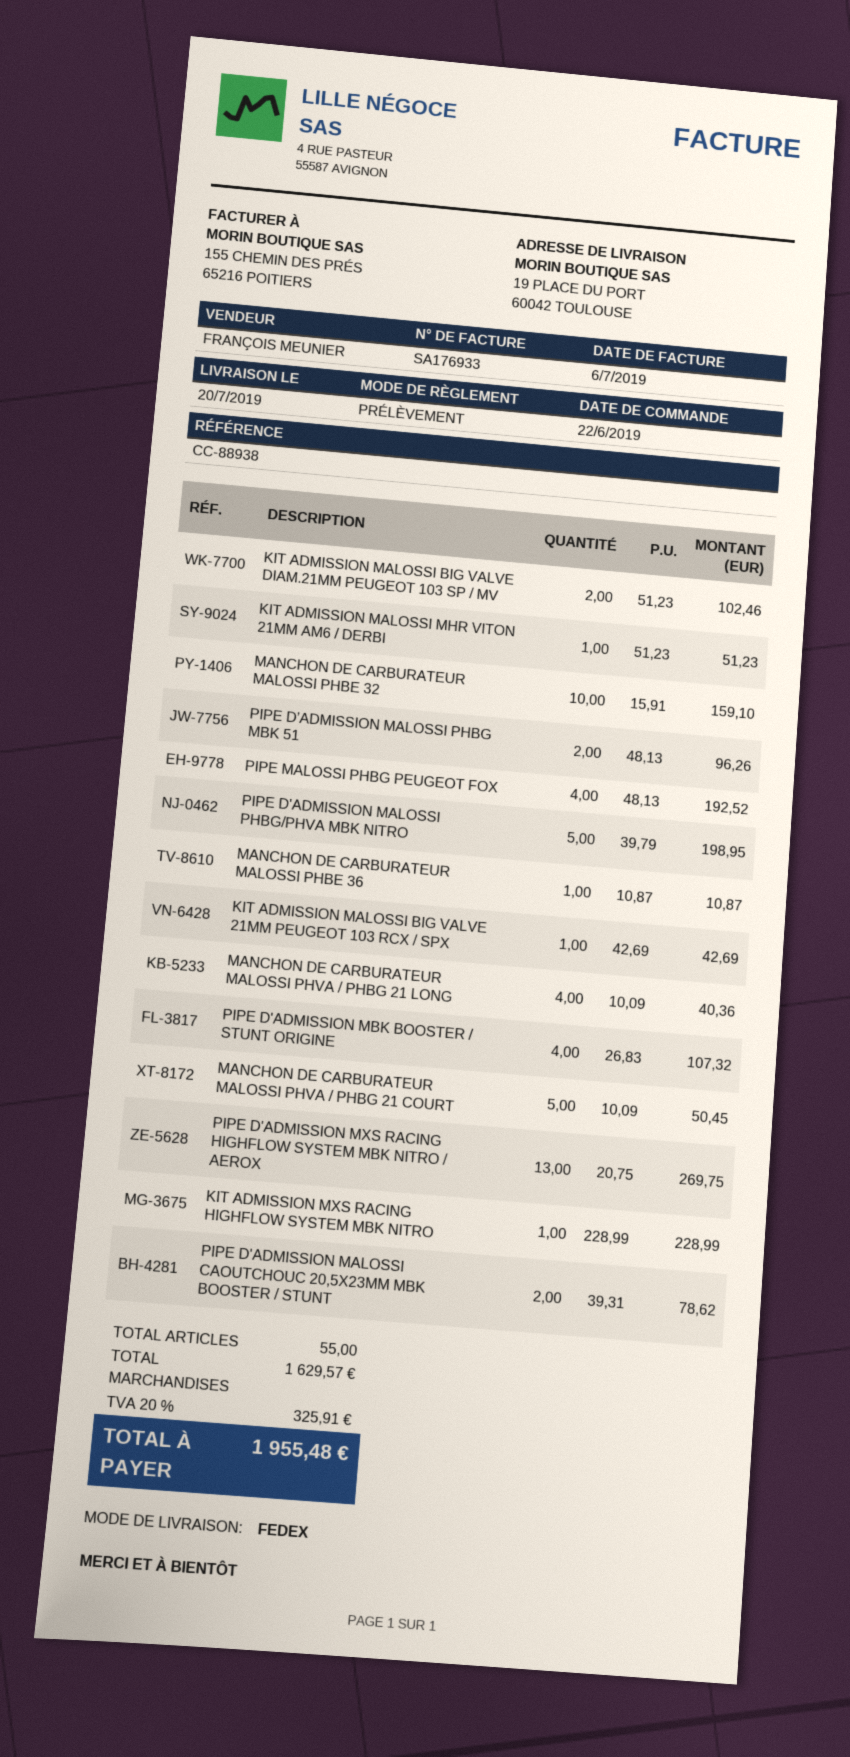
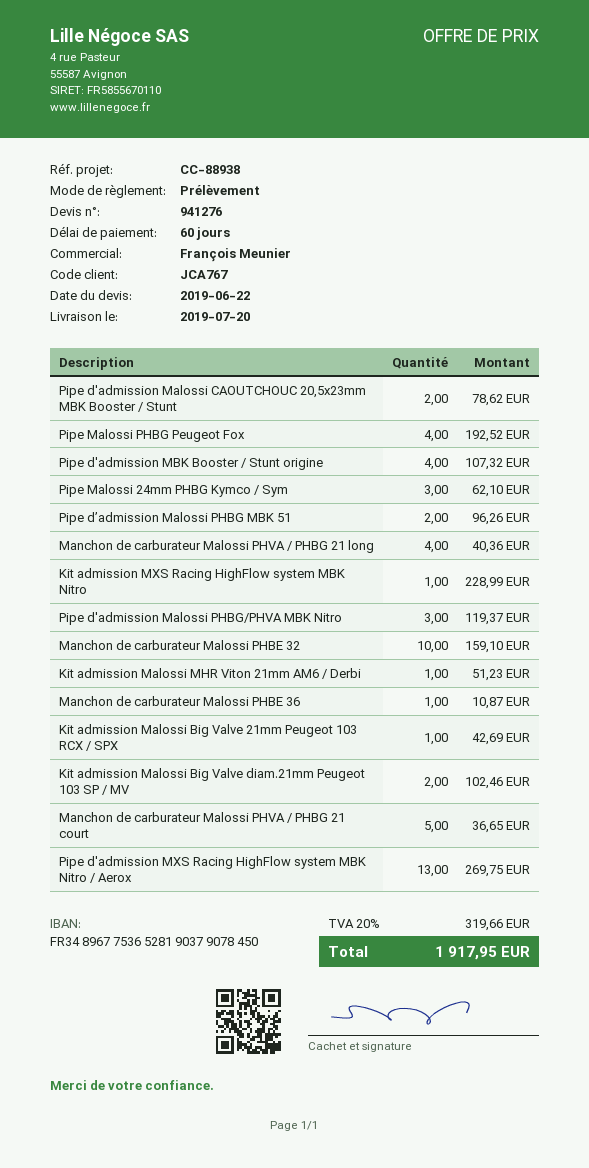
PIPE D'ADMISSION MALOSSI PHBG/PHVA MBK NITRO: 5 for 198.95 -> 3 for 119.37
MANCHON DE CARBURATEUR MALOSSI PHVA / PHBG 21 COURT: 5 for 50.45 -> 5 for 36.65
Pipe Malossi 24mm PHBG Kymco / Sym: none -> 3 for 62.10
tax: 20% = 325.91 -> 20% = 319.66
total: 1955.48 -> 1917.95

